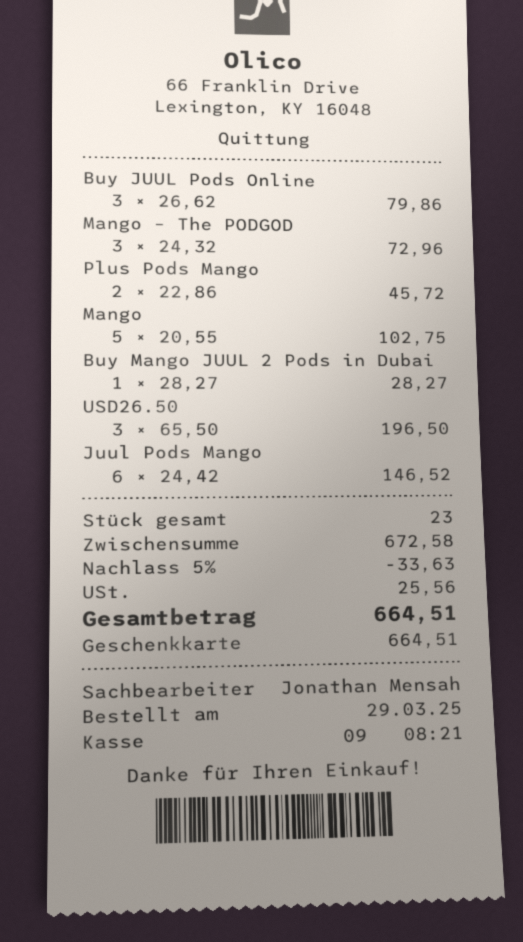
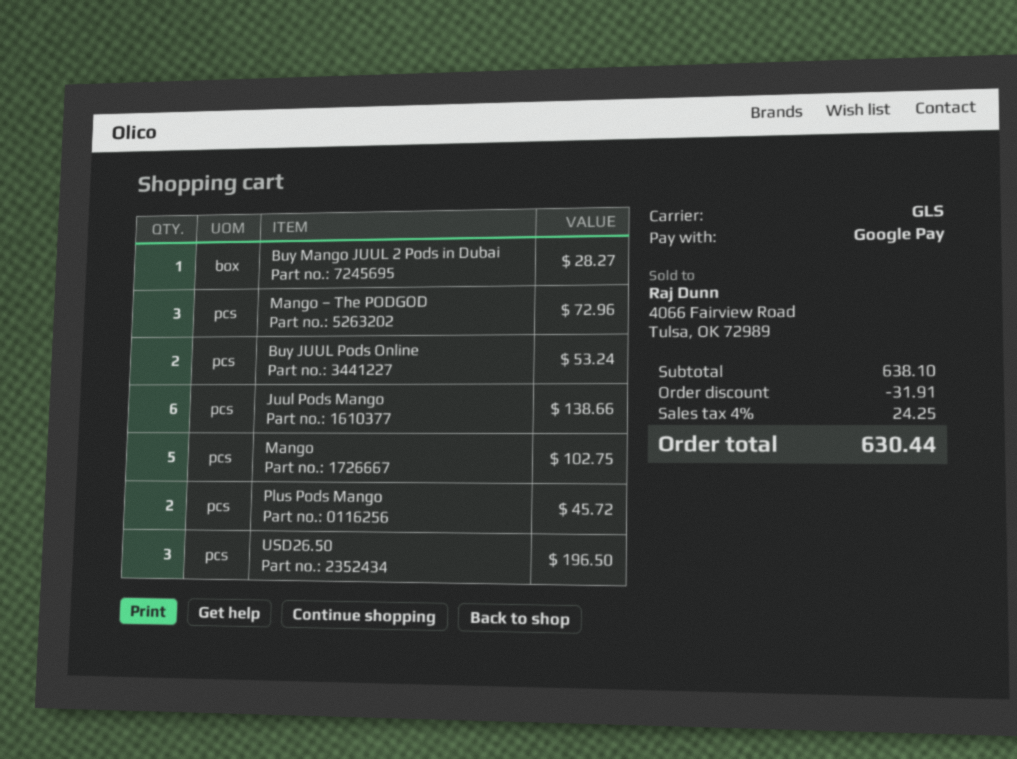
payment method: gift card -> Google Pay
Buy JUUL Pods Online: 3 for 79.86 -> 2 for 53.24
Juul Pods Mango: 6 for 146.52 -> 6 for 138.66
subtotal: 672.58 -> 638.10
discount: 33.63 -> 31.91
tax: 25.56 -> 24.25
total: 664.51 -> 630.44

